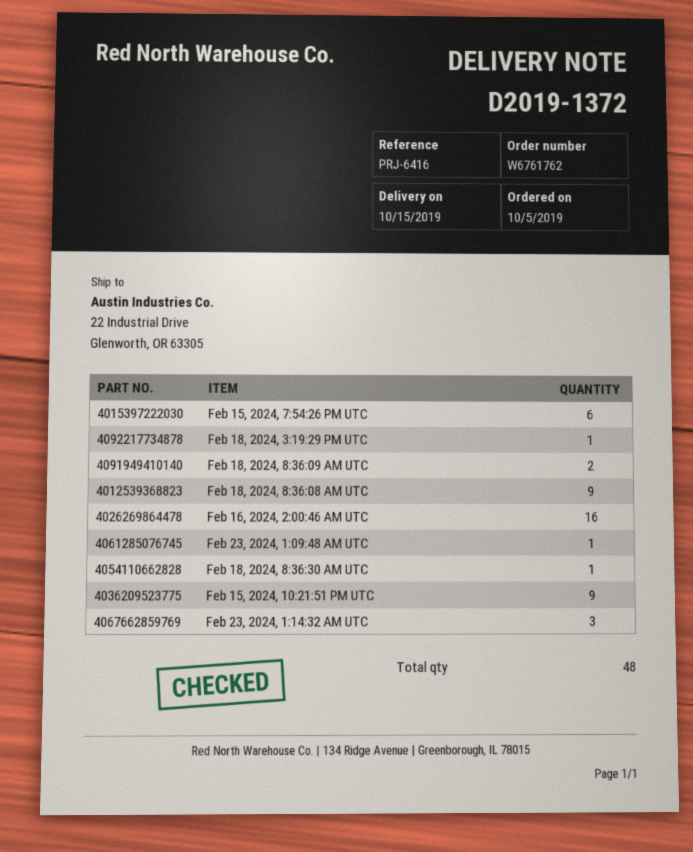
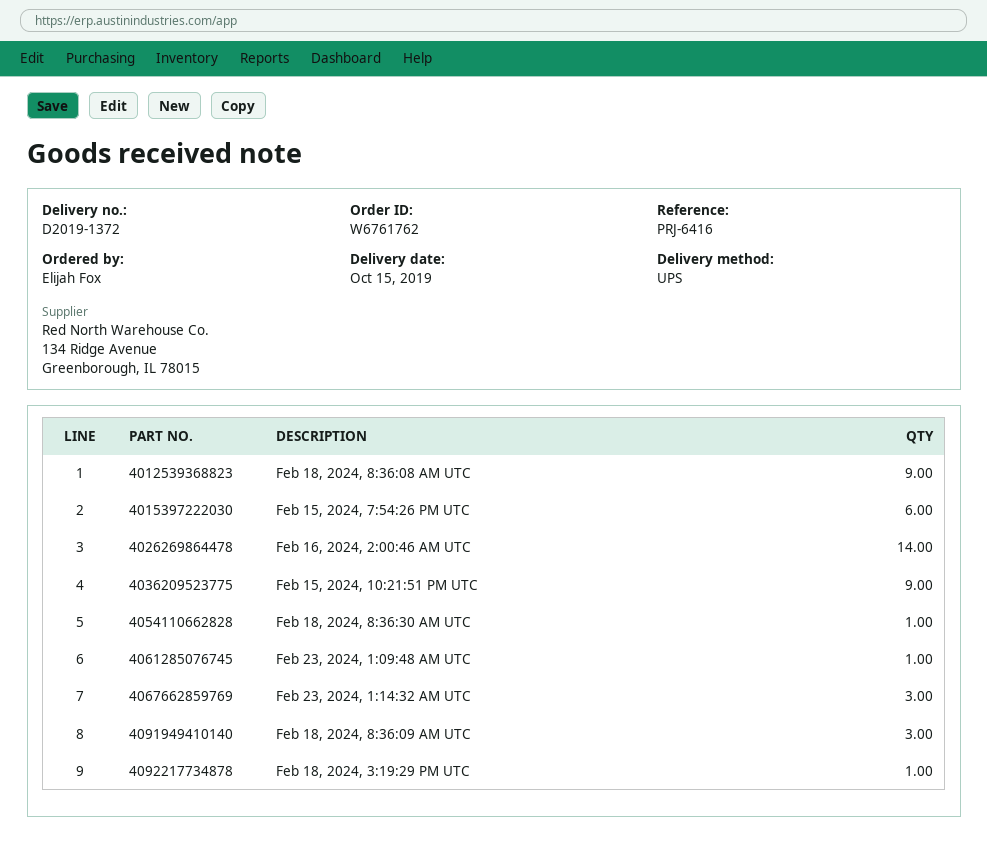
Feb 18, 2024, 8:36:09 AM UTC: 2 -> 3
Feb 16, 2024, 2:00:46 AM UTC: 16 -> 14

